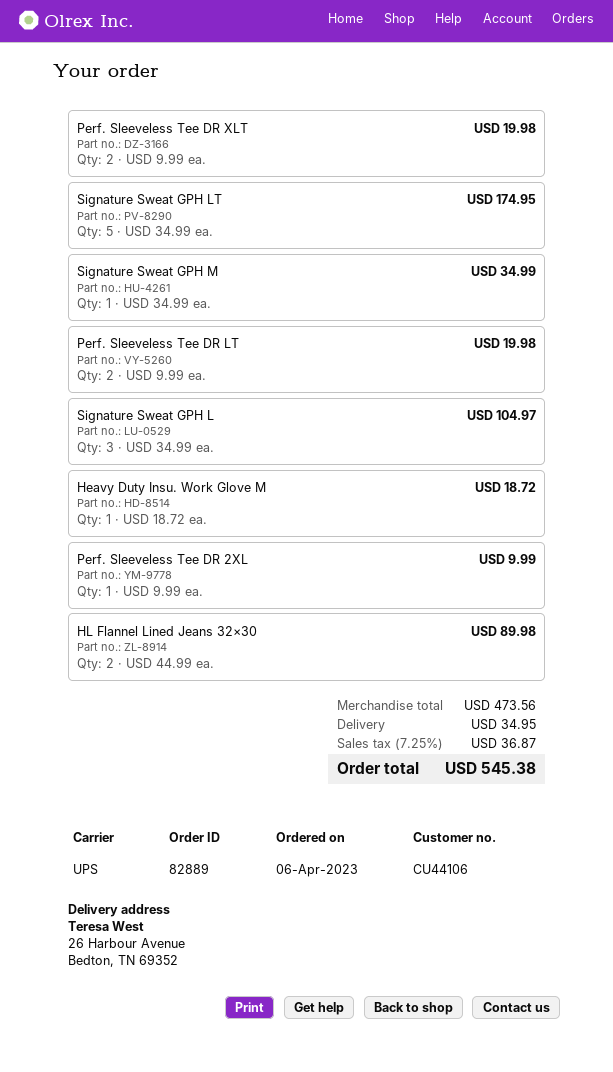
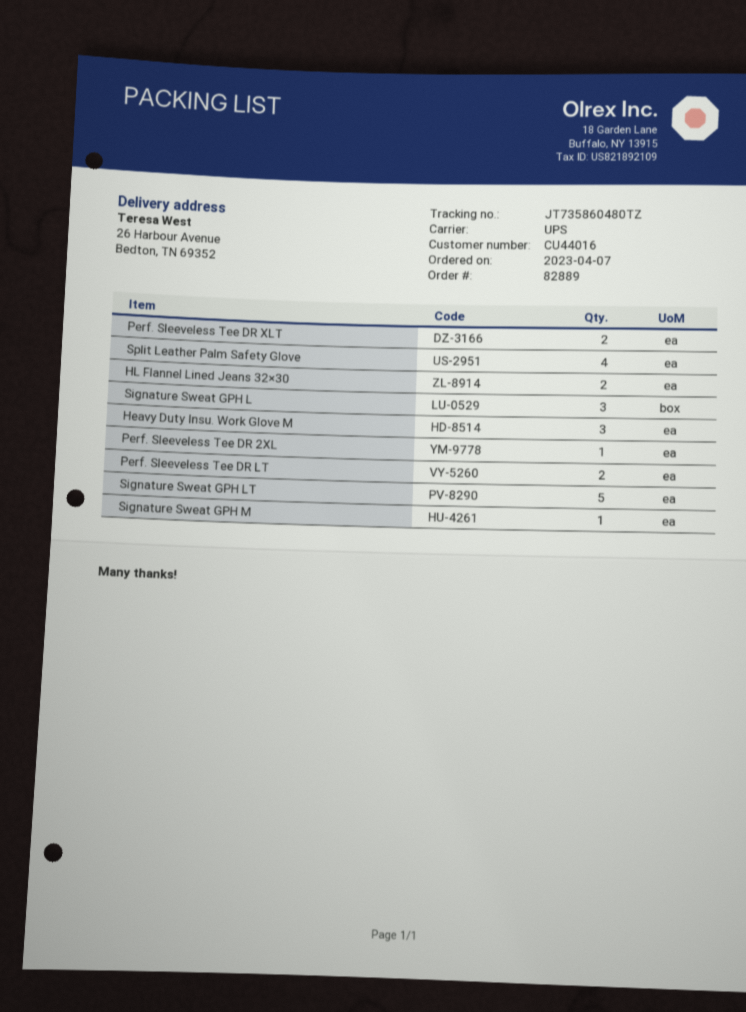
order date: 2023-04-06 -> 2023-04-07
customer number: CU44106 -> CU44016
Heavy Duty Insu. Work Glove M: 1 -> 3
Split Leather Palm Safety Glove: none -> 4

